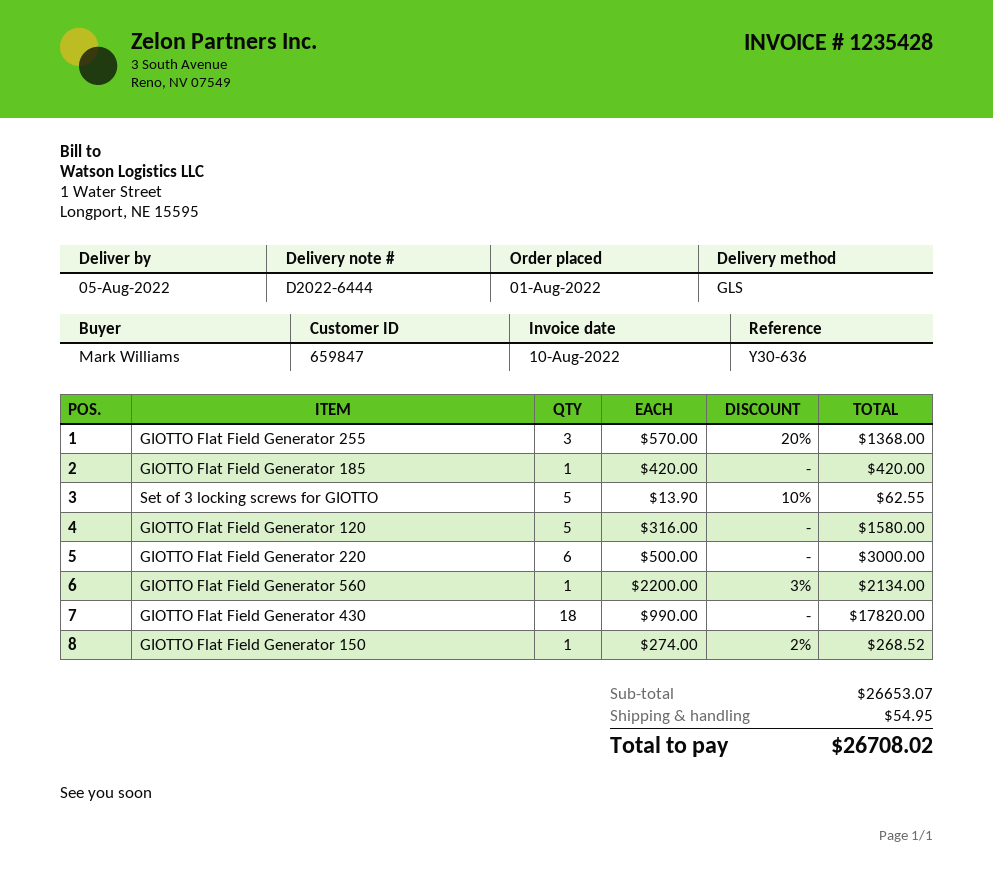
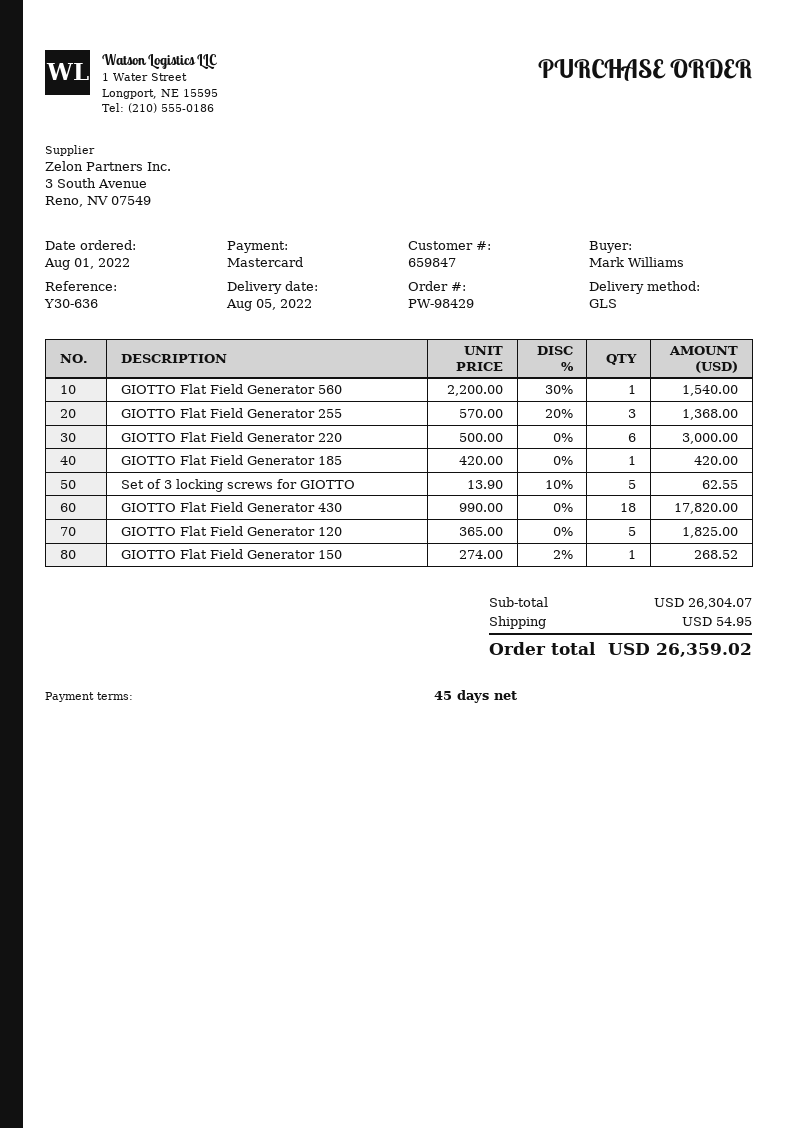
GIOTTO Flat Field Generator 120: 5 x 316.00 = 1580.00 -> 5 x 365.00 = 1825.00
GIOTTO Flat Field Generator 560: 1 x 2200.00 - 3% = 2134.00 -> 1 x 2200.00 - 30% = 1540.00
subtotal: 26653.07 -> 26304.07
total: 26708.02 -> 26359.02

